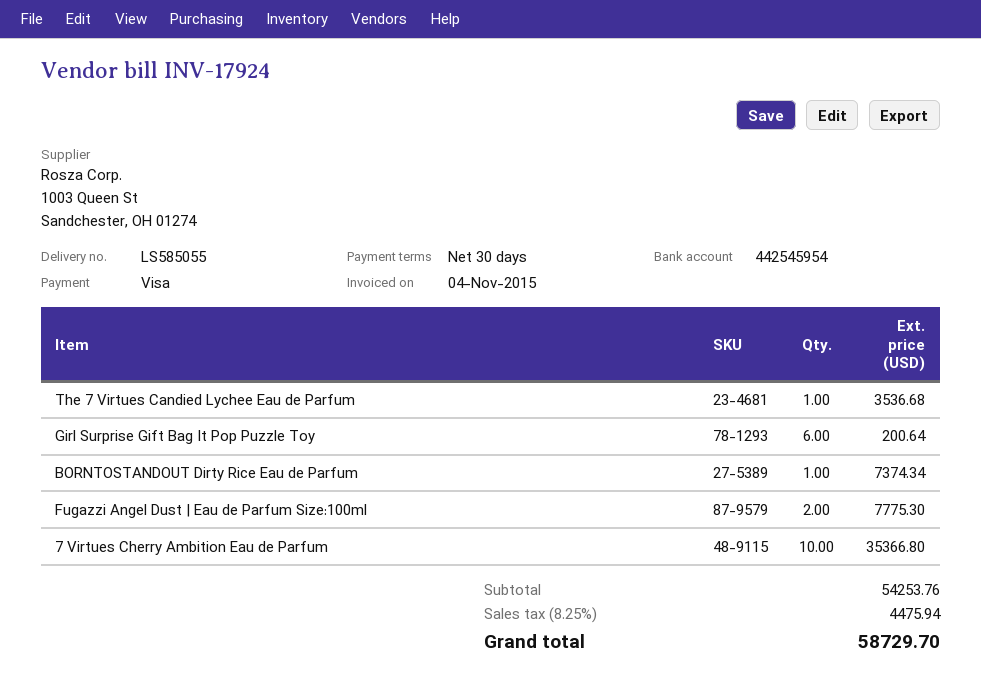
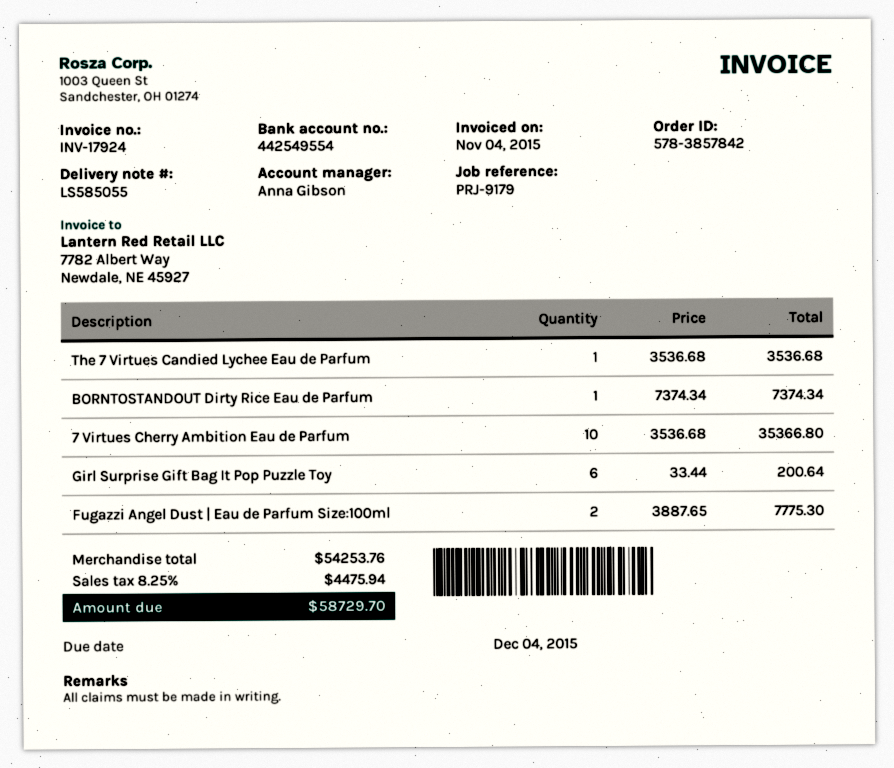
bank account: 442545954 -> 442549554

